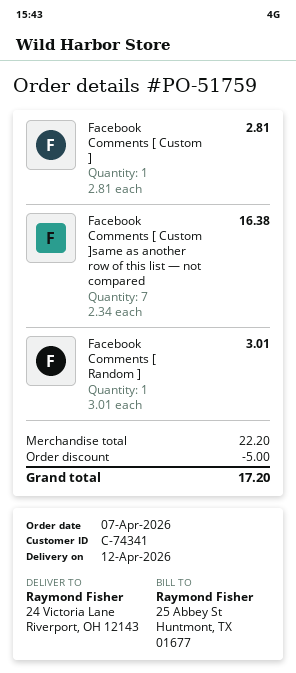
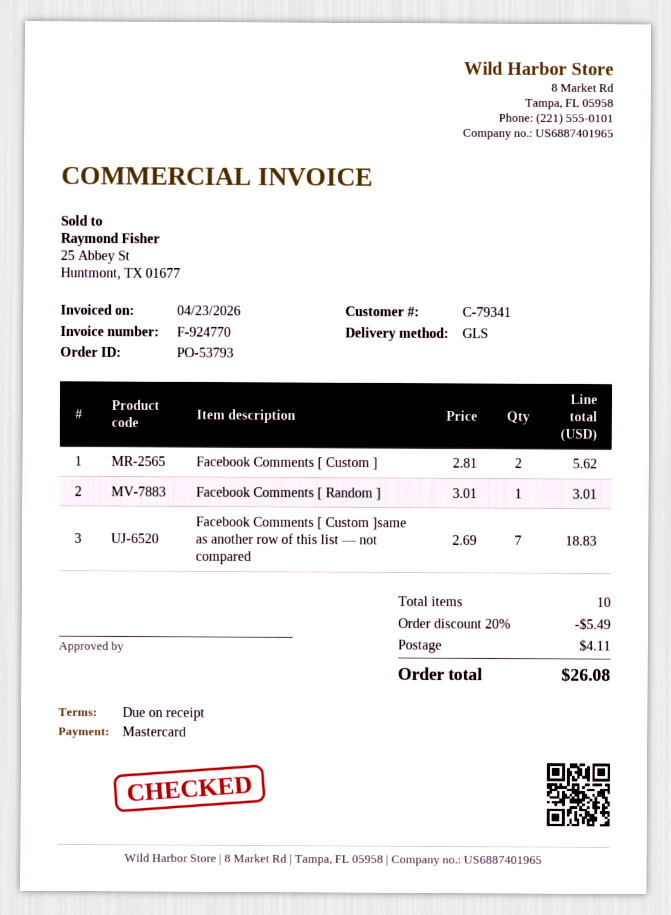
order number: PO-51759 -> PO-53793
customer number: C-74341 -> C-79341
Facebook Comments [ Custom ]: 1 x 2.81 = 2.81 -> 2 x 2.81 = 5.62
Facebook Comments [ Custom ]same as another row of this list — not compared: 7 x 2.34 = 16.38 -> 7 x 2.69 = 18.83
discount: 5.00 -> 5.49
shipping: none -> 4.11
total: 17.20 -> 26.08

